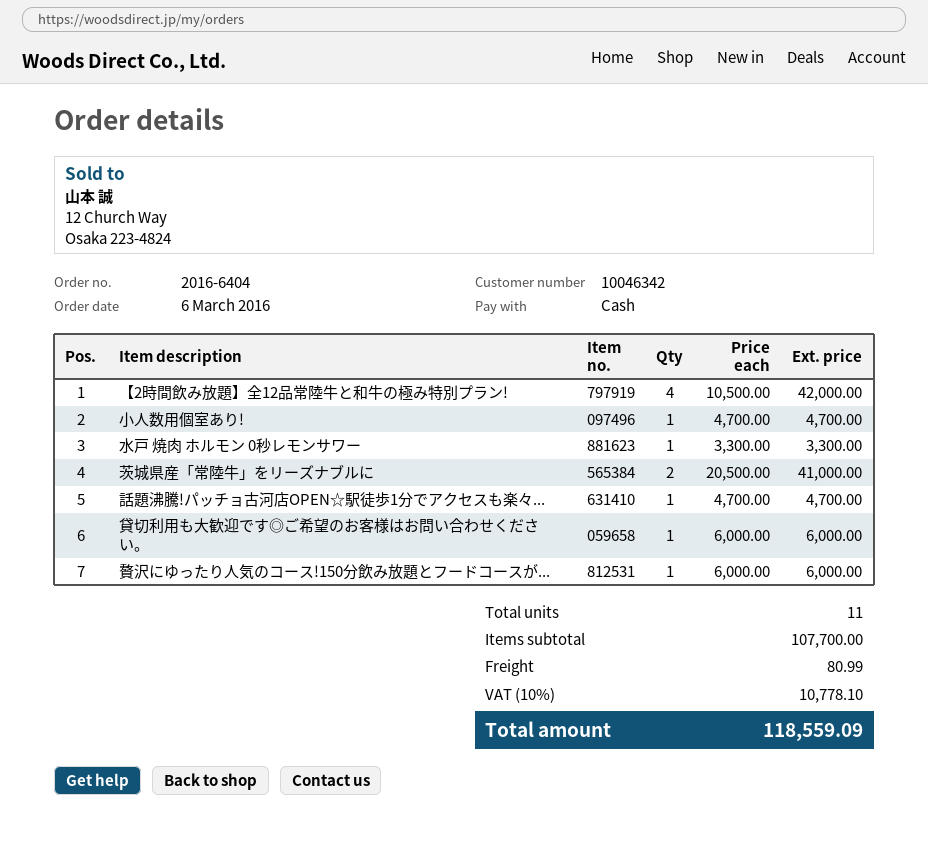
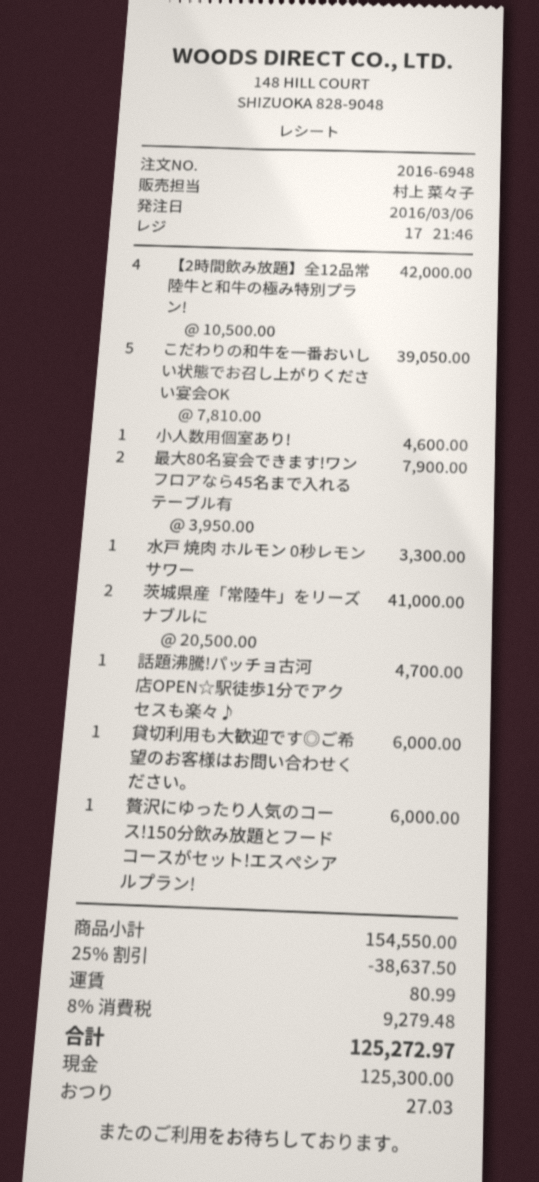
order number: 2016-6404 -> 2016-6948
小人数用個室あり!: 1 x 4700.00 = 4700.00 -> 1 x 4600.00 = 4600.00
こだわりの和牛を一番おいしい状態でお召し上がりください宴会OK: none -> 5 x 7810.00 = 39050.00
最大80名宴会できます!ワンフロアなら45名まで入れるテーブル有: none -> 2 x 3950.00 = 7900.00
subtotal: 107700.00 -> 154550.00
discount: none -> 25% = 38637.50
tax: 10% = 10778.10 -> 8% = 9279.48
total: 118559.09 -> 125272.97

